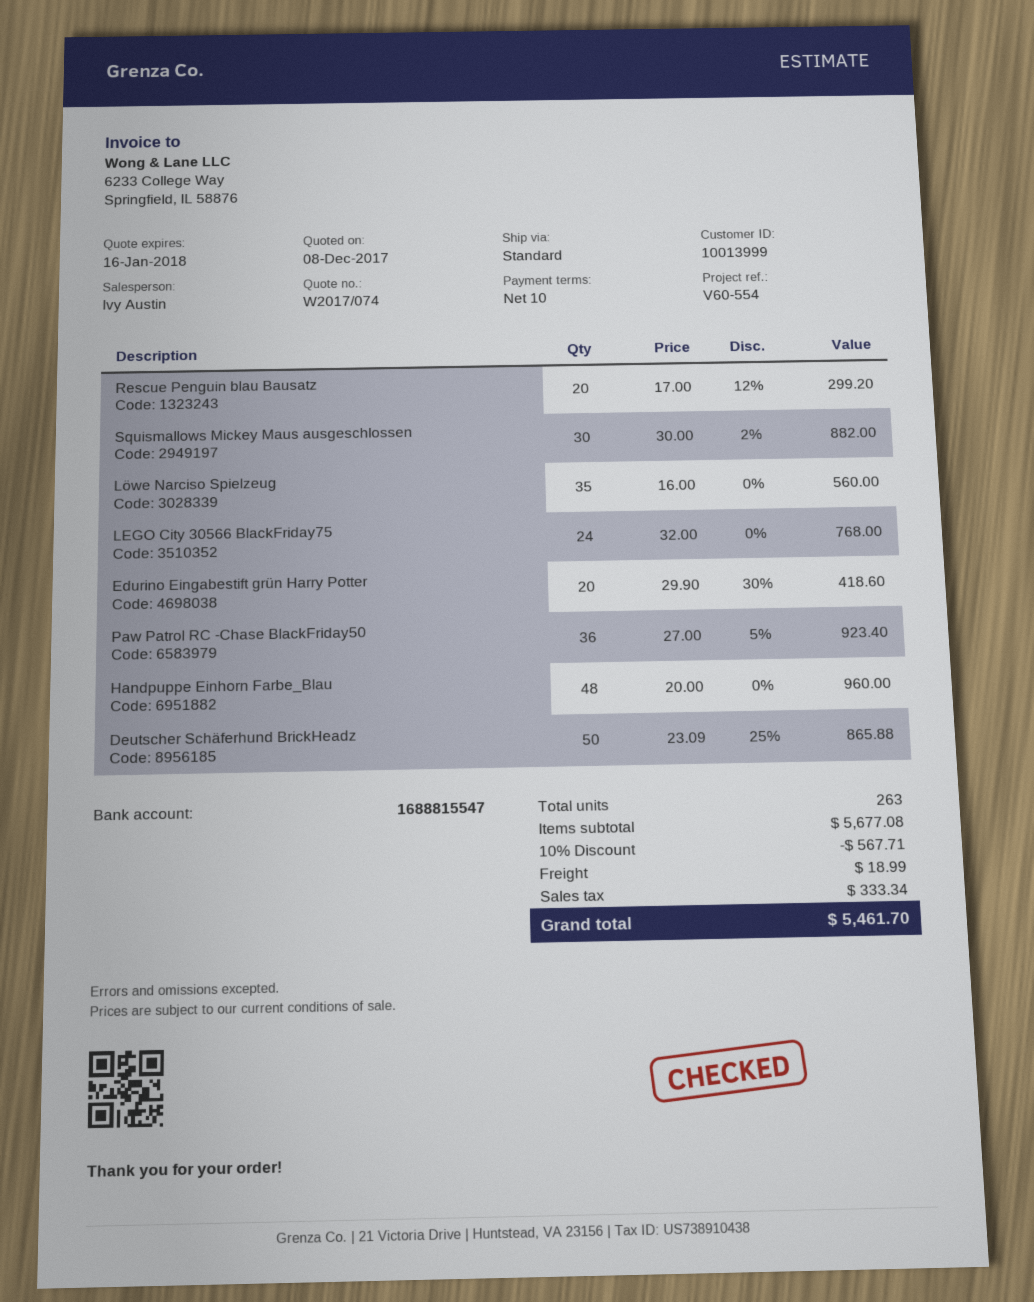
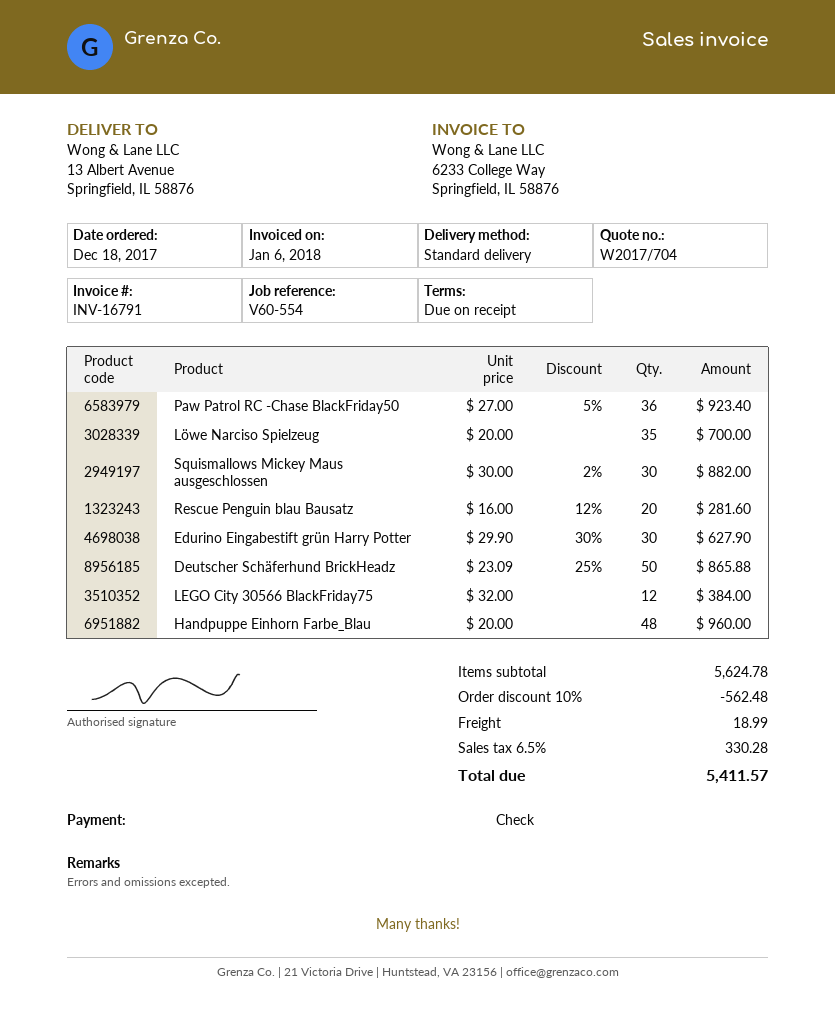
quote number: W2017/074 -> W2017/704
payment terms: 10 days -> on receipt
Rescue Penguin blau Bausatz: 20 x 17.00 - 12% = 299.20 -> 20 x 16.00 - 12% = 281.60
Löwe Narciso Spielzeug: 35 x 16.00 = 560.00 -> 35 x 20.00 = 700.00
LEGO City 30566 BlackFriday75: 24 x 32.00 = 768.00 -> 12 x 32.00 = 384.00
Edurino Eingabestift grün Harry Potter: 20 x 29.90 - 30% = 418.60 -> 30 x 29.90 - 30% = 627.90
subtotal: 5677.08 -> 5624.78
discount: 10% = 567.71 -> 10% = 562.48
tax: 333.34 -> 330.28
total: 5461.70 -> 5411.57

